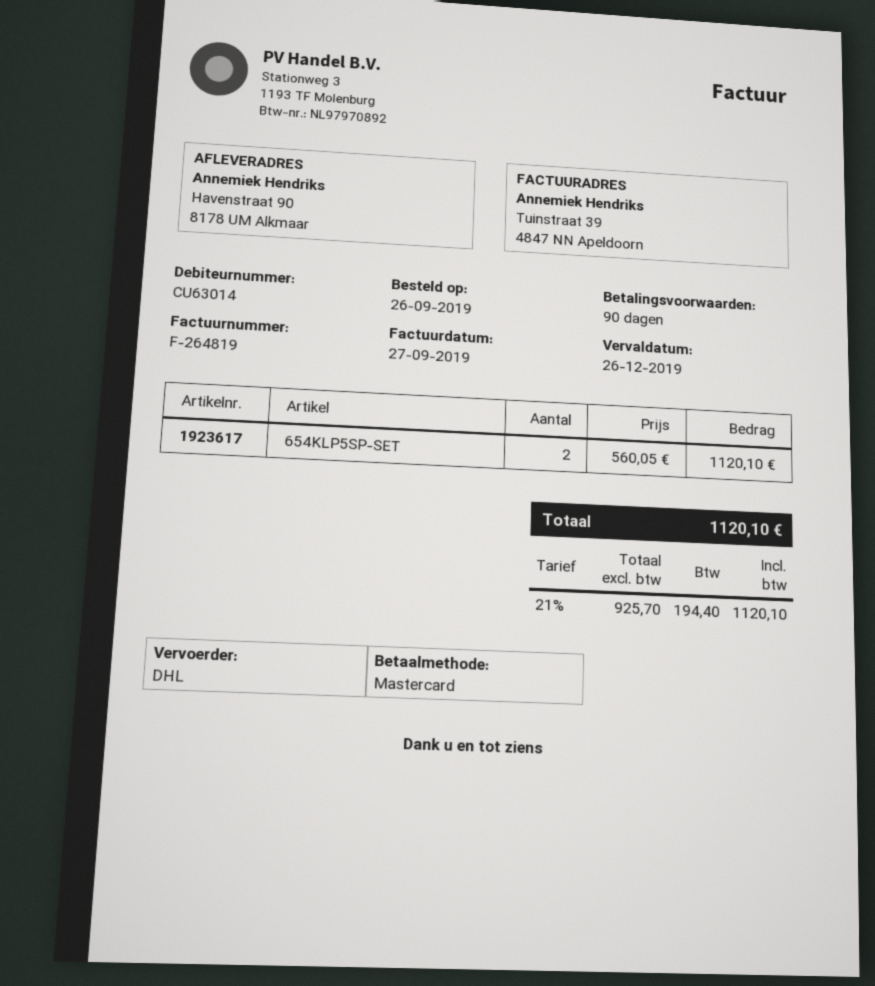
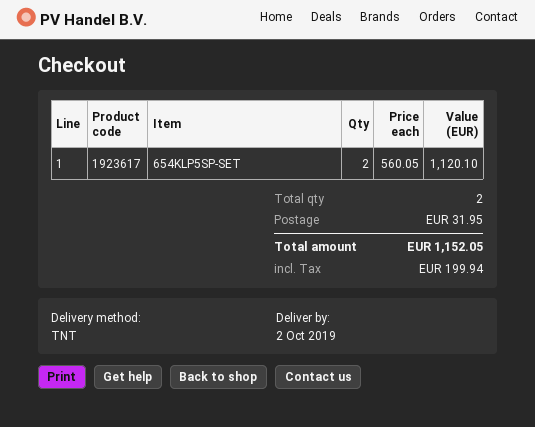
shipping method: DHL -> TNT
shipping: none -> 31.95
tax: 194.40 -> 199.94
total: 1120.10 -> 1152.05

